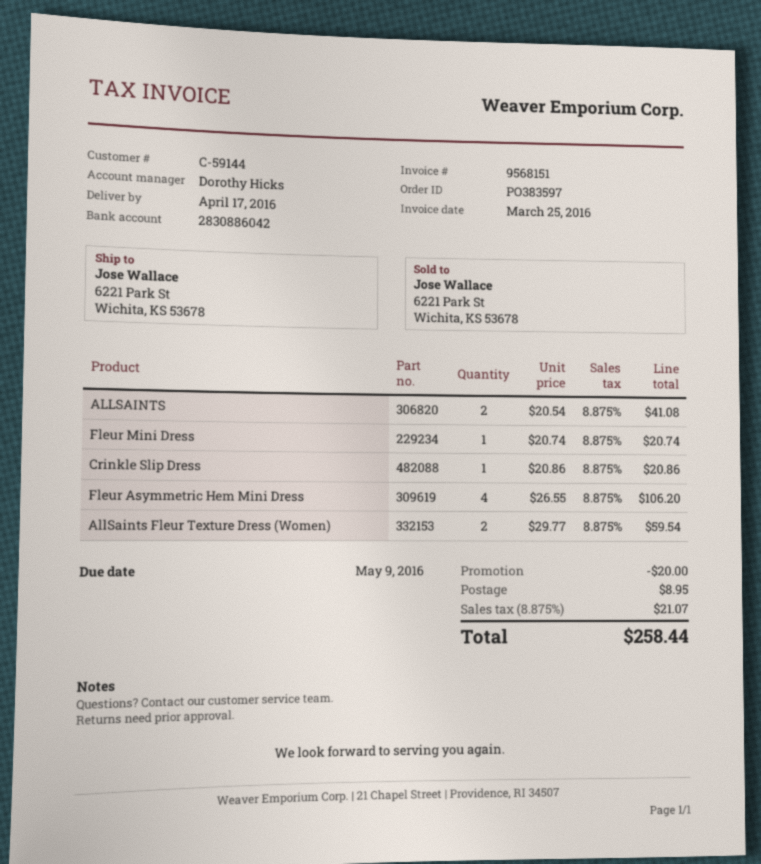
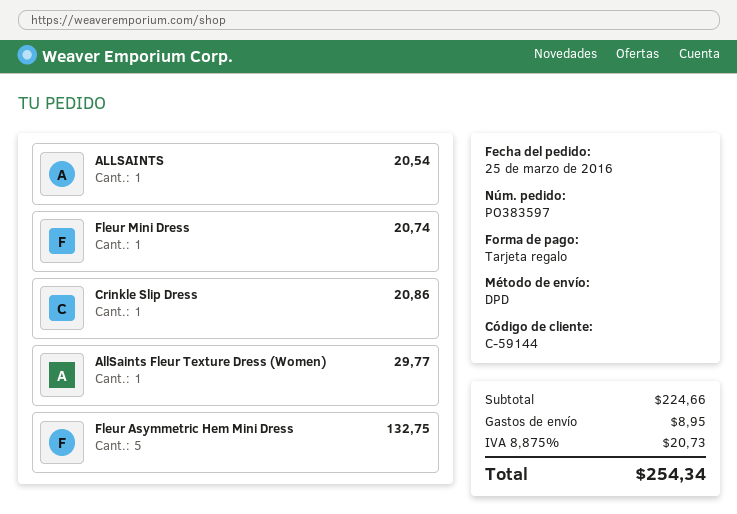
ALLSAINTS: 2 for 41.08 -> 1 for 20.54
Fleur Asymmetric Hem Mini Dress: 4 for 106.20 -> 5 for 132.75
AllSaints Fleur Texture Dress (Women): 2 for 59.54 -> 1 for 29.77
discount: 20.00 -> none
tax: 8.875% = 21.07 -> 8.875% = 20.73
total: 258.44 -> 254.34

